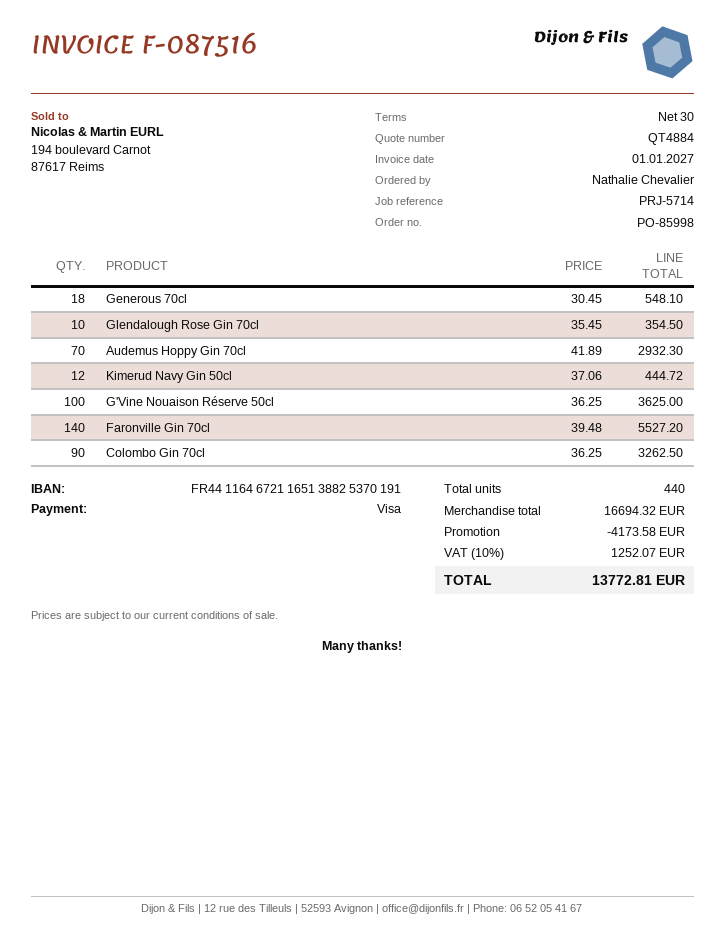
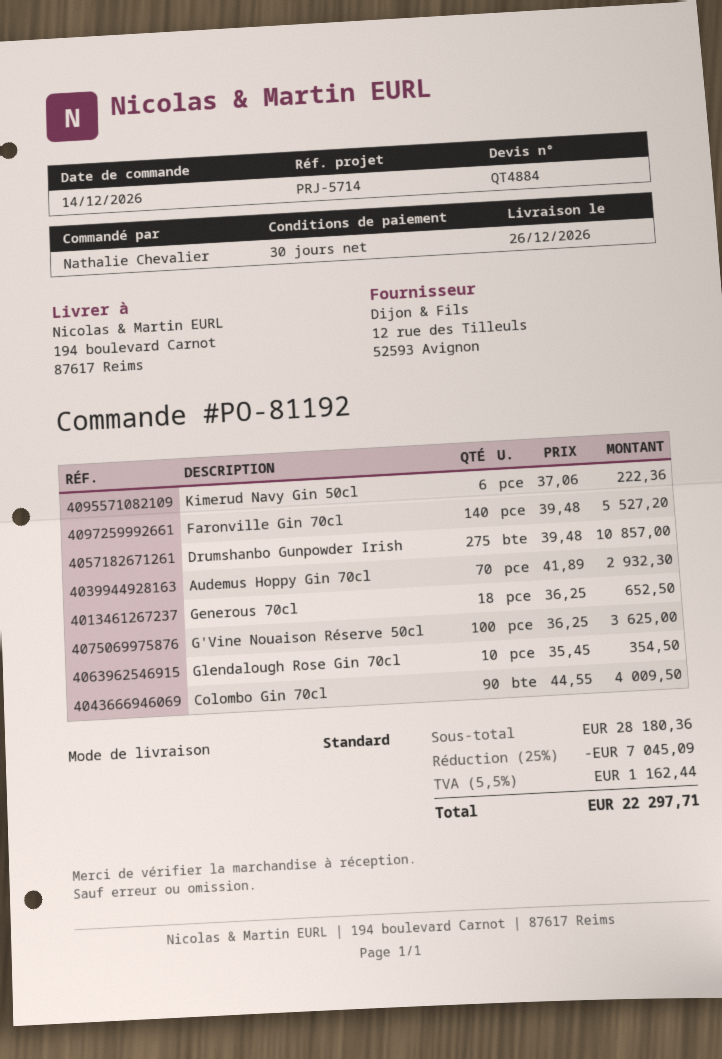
order number: PO-85998 -> PO-81192
Generous 70cl: 18 x 30.45 = 548.10 -> 18 x 36.25 = 652.50
Kimerud Navy Gin 50cl: 12 x 37.06 = 444.72 -> 6 x 37.06 = 222.36
Colombo Gin 70cl: 90 x 36.25 = 3262.50 -> 90 x 44.55 = 4009.50
Drumshanbo Gunpowder Irish: none -> 275 x 39.48 = 10857.00
subtotal: 16694.32 -> 28180.36
discount: 4173.58 -> 7045.09
tax: 10% = 1252.07 -> 5.5% = 1162.44
total: 13772.81 -> 22297.71

